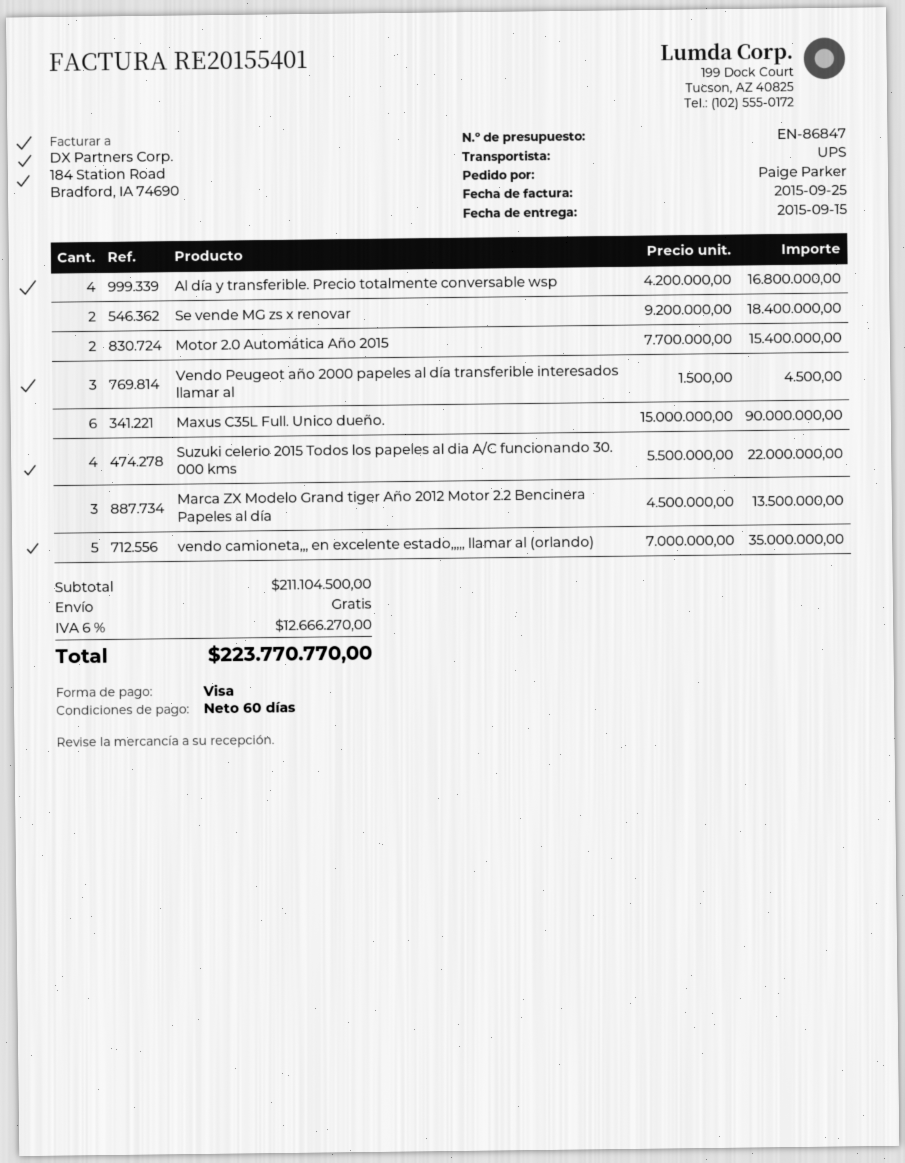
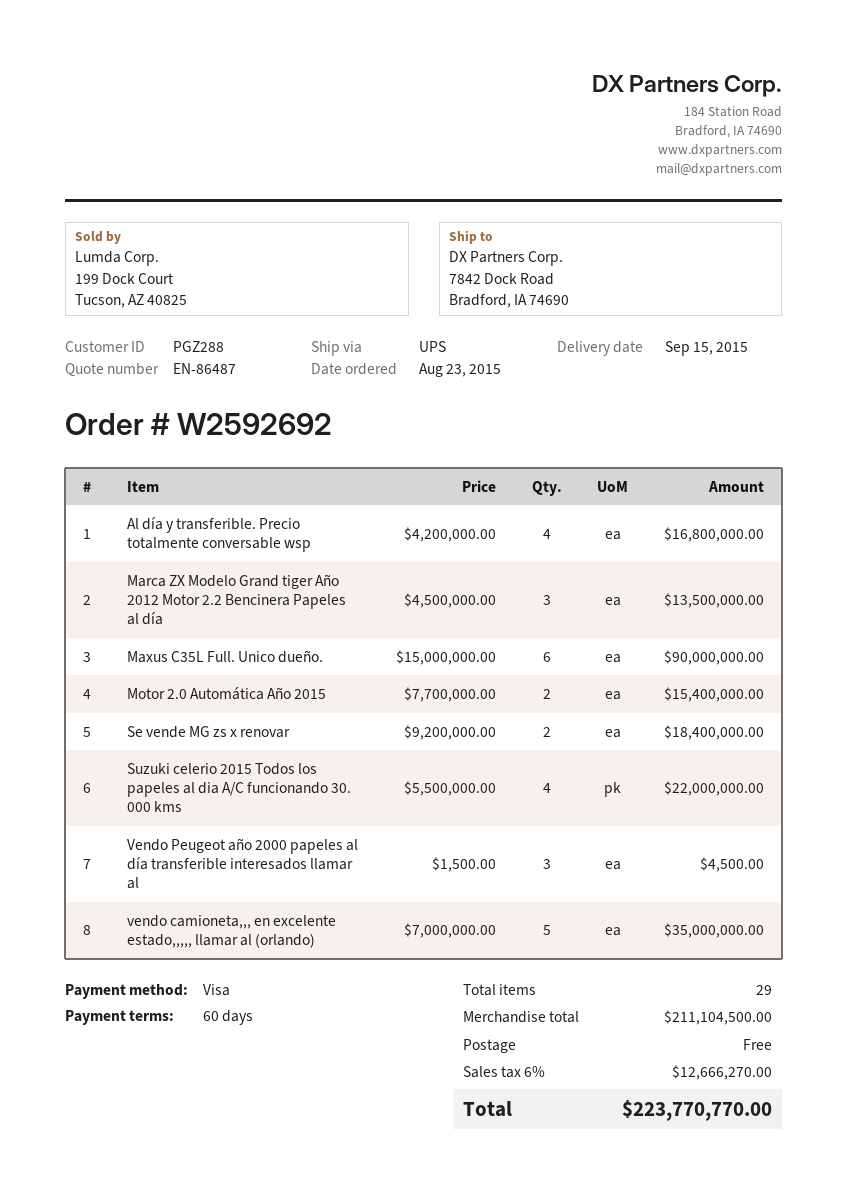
quote number: EN-86847 -> EN-86487

